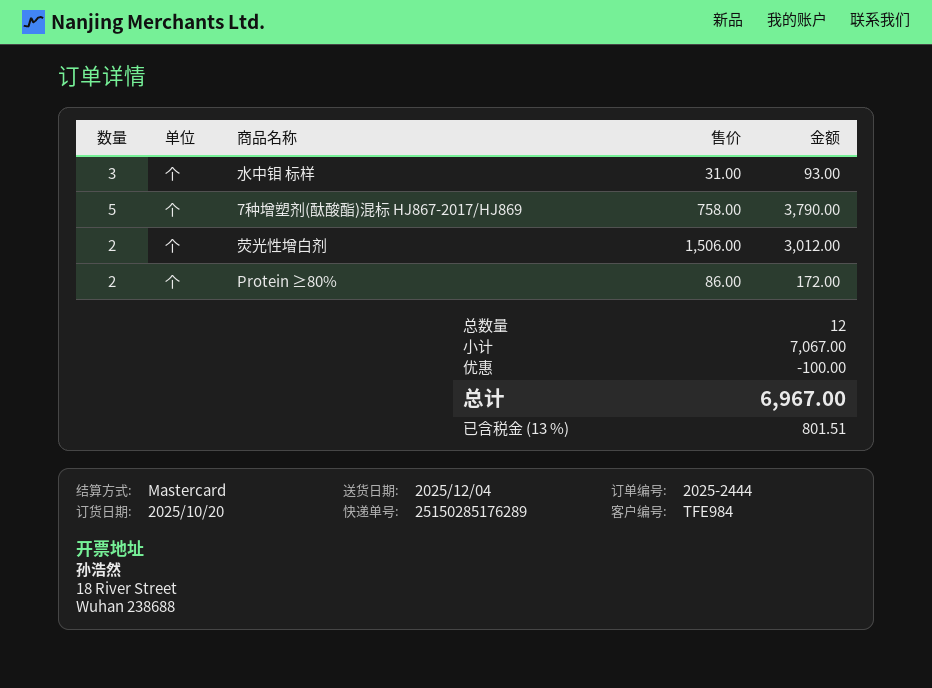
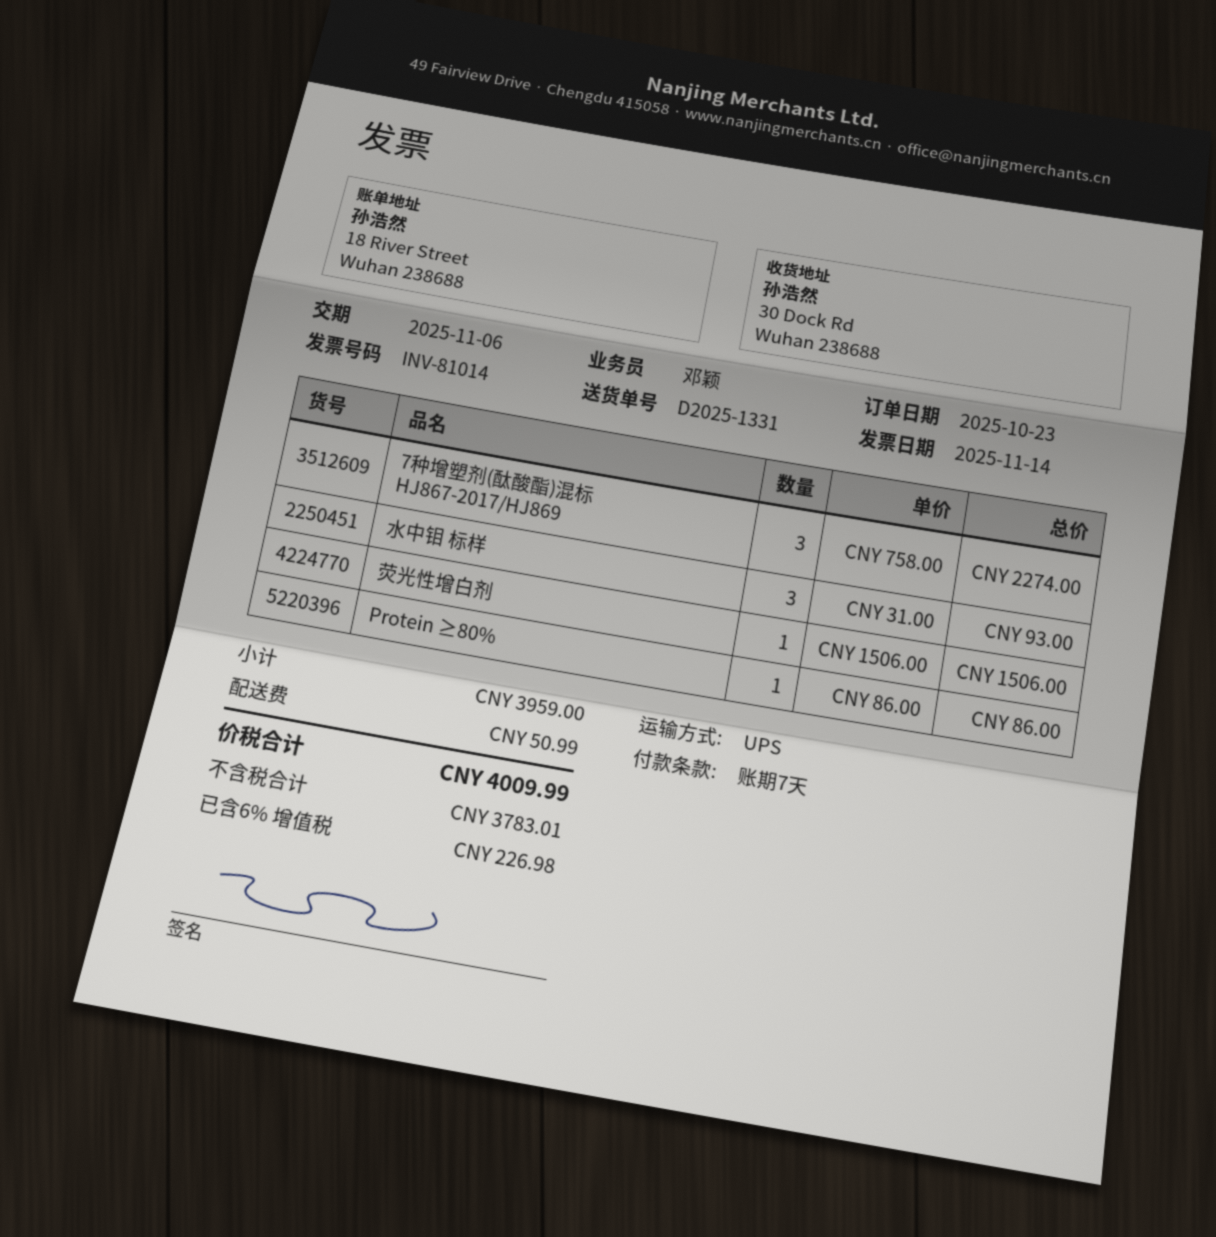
order date: 2025-10-20 -> 2025-10-23
delivery date: 2025-12-04 -> 2025-11-06
7种增塑剂(酞酸酯)混标 HJ867-2017/HJ869: 5 x 758.00 = 3790.00 -> 3 x 758.00 = 2274.00
荧光性增白剂: 2 x 1506.00 = 3012.00 -> 1 x 1506.00 = 1506.00
Protein ≥80%: 2 x 86.00 = 172.00 -> 1 x 86.00 = 86.00
subtotal: 7067.00 -> 3959.00
discount: 100.00 -> none
shipping: none -> 50.99
tax: 13% = 801.51 -> 6% = 226.98
total: 6967.00 -> 4009.99

